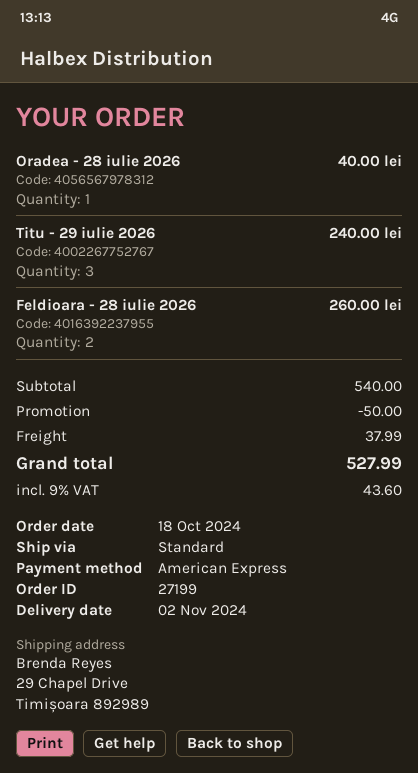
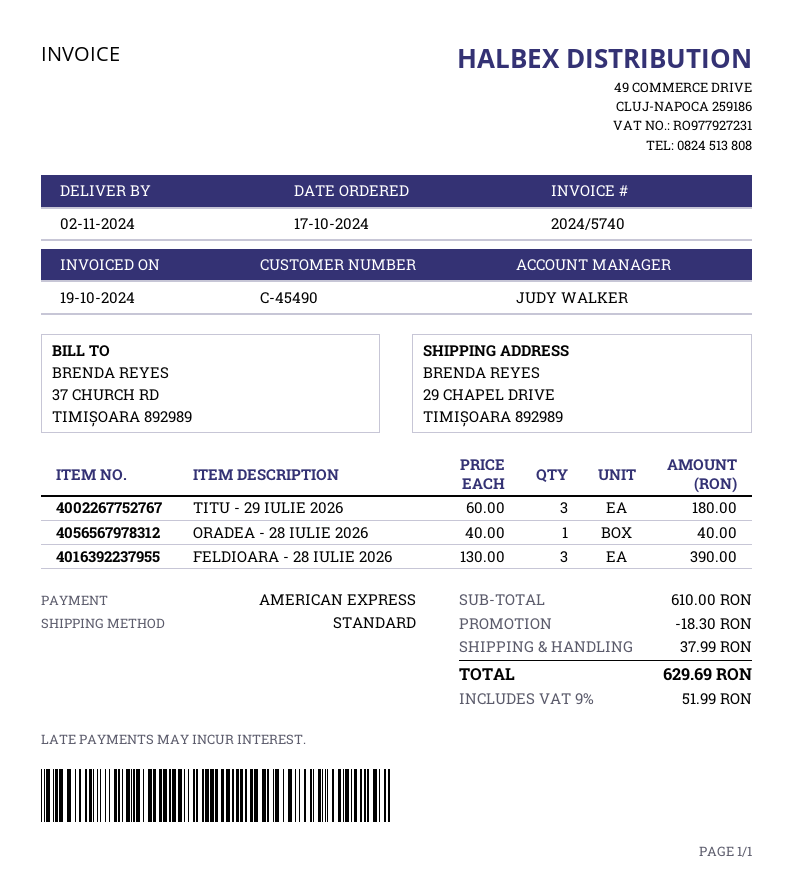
order date: 2024-10-18 -> 2024-10-17
Titu - 29 iulie 2026: 3 for 240.00 -> 3 for 180.00
Feldioara - 28 iulie 2026: 2 for 260.00 -> 3 for 390.00
subtotal: 540.00 -> 610.00
discount: 50.00 -> 18.30
tax: 9% = 43.60 -> 9% = 51.99
total: 527.99 -> 629.69

